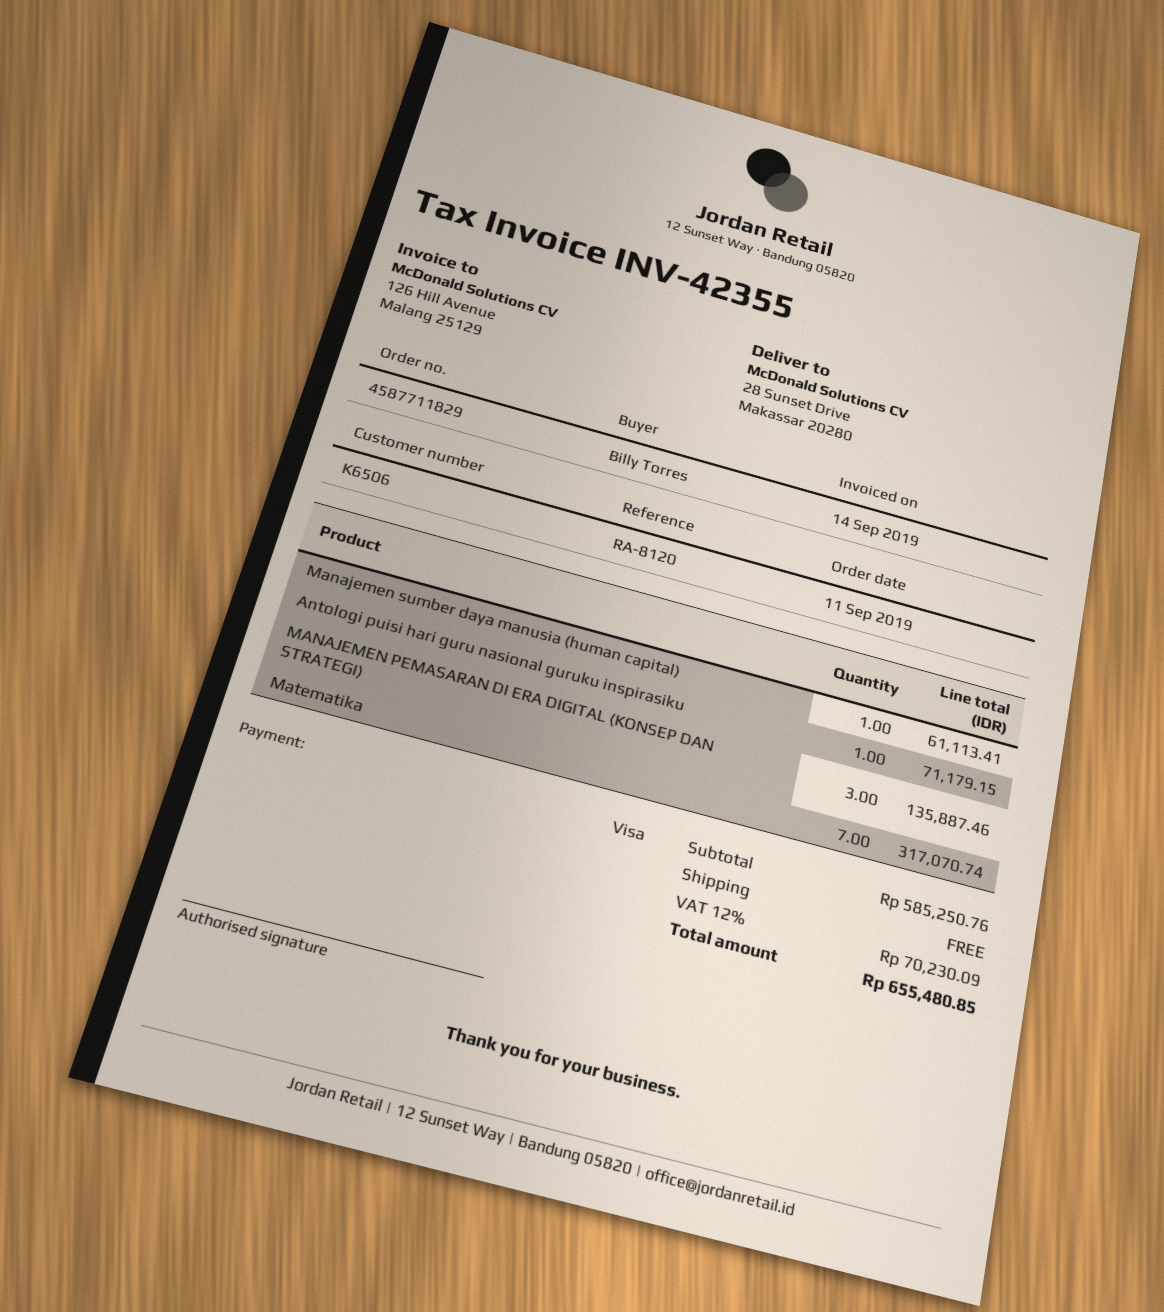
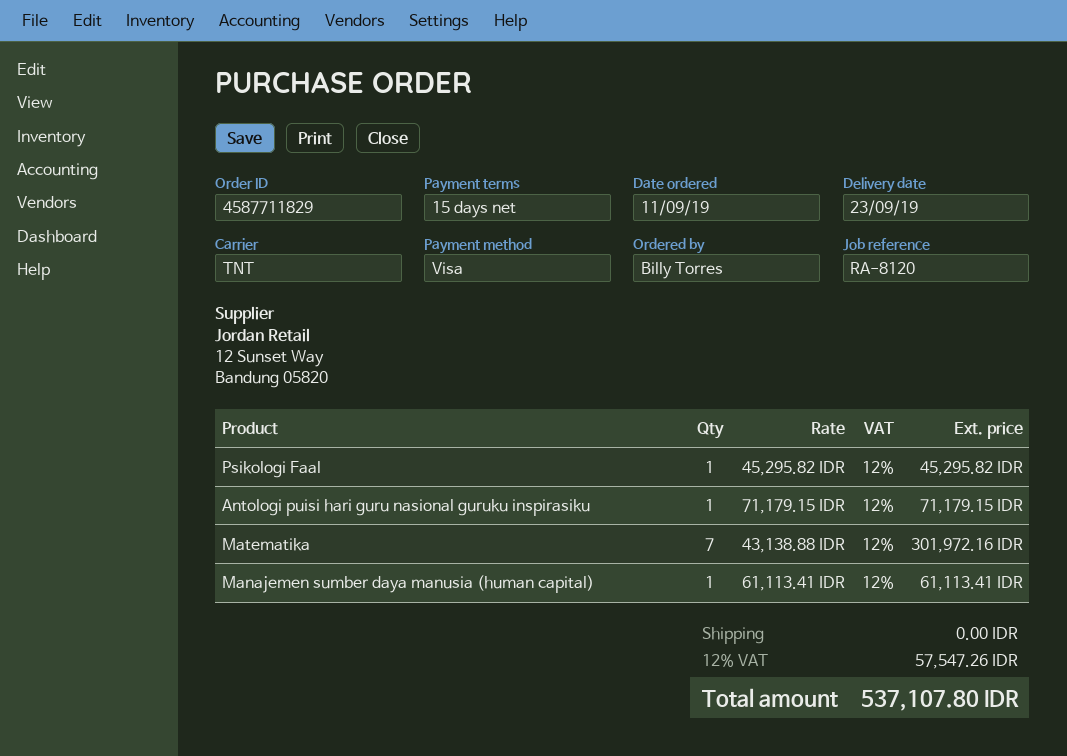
MANAJEMEN PEMASARAN DI ERA DIGITAL (KONSEP DAN STRATEGI): 3 for 135887.46 -> none
Matematika: 7 for 317070.74 -> 7 for 301972.16
Psikologi Faal: none -> 1 for 45295.82
tax: 12% = 70230.09 -> 12% = 57547.26
total: 655480.85 -> 537107.80

